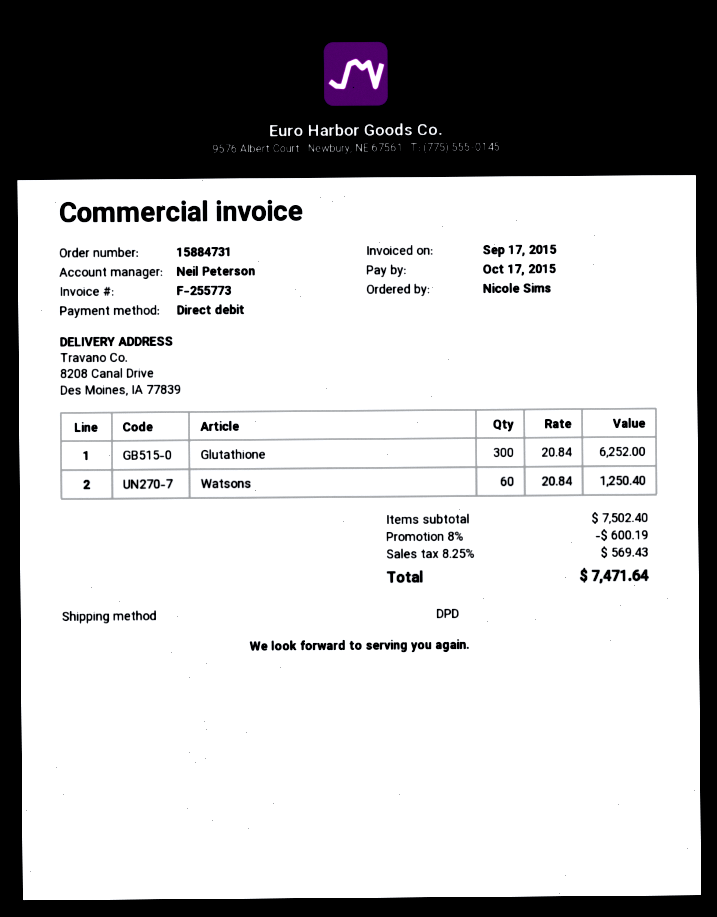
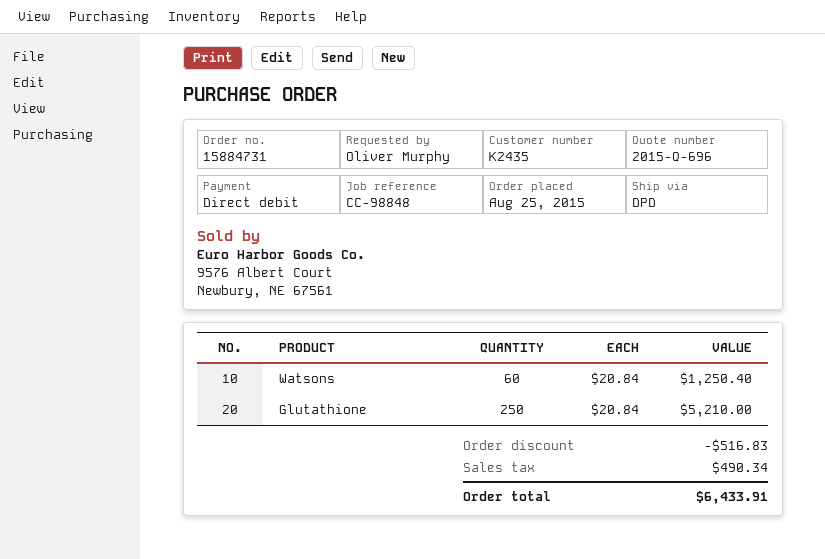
ordered by: Nicole Sims -> Oliver Murphy
Glutathione: 300 x 20.84 = 6252.00 -> 250 x 20.84 = 5210.00
discount: 600.19 -> 516.83
tax: 569.43 -> 490.34
total: 7471.64 -> 6433.91

